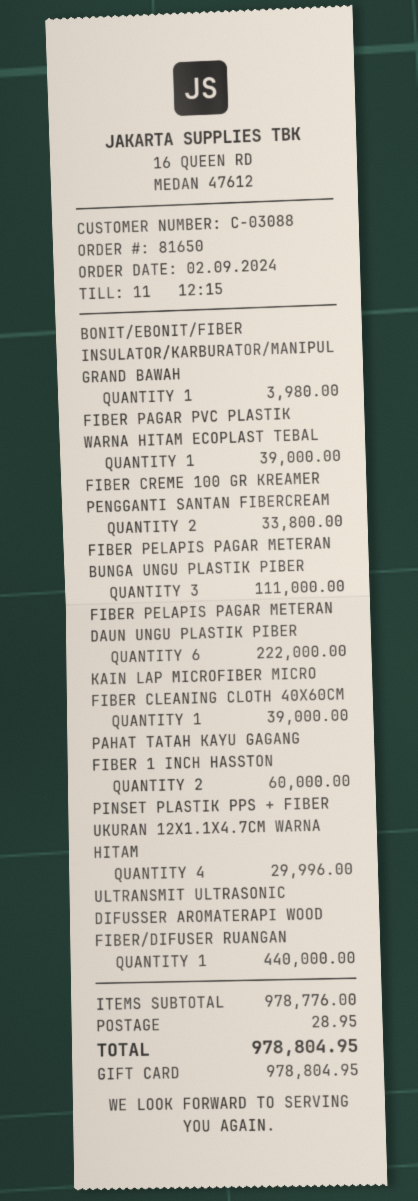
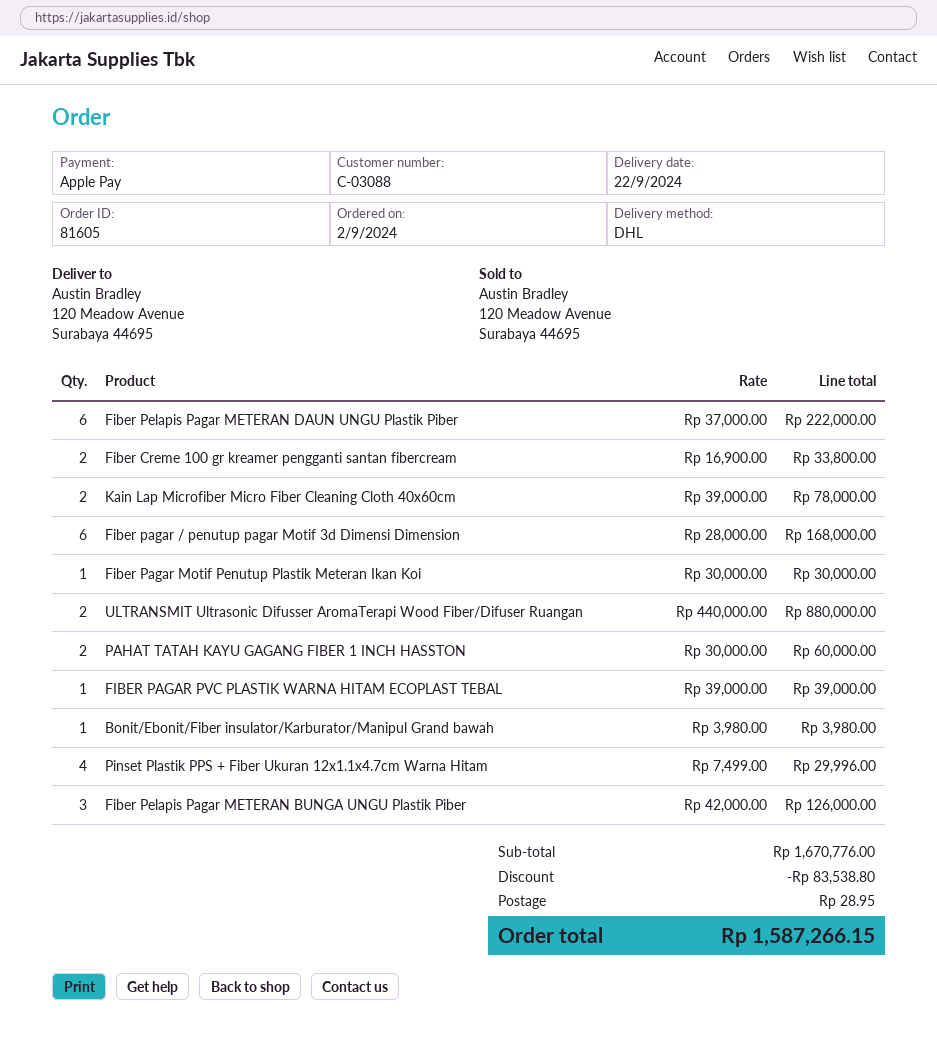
order number: 81650 -> 81605
payment method: gift card -> Apple Pay
FIBER PELAPIS PAGAR METERAN BUNGA UNGU PLASTIK PIBER: 3 for 111000.00 -> 3 for 126000.00
KAIN LAP MICROFIBER MICRO FIBER CLEANING CLOTH 40X60CM: 1 for 39000.00 -> 2 for 78000.00
ULTRANSMIT ULTRASONIC DIFUSSER AROMATERAPI WOOD FIBER/DIFUSER RUANGAN: 1 for 440000.00 -> 2 for 880000.00
Fiber pagar / penutup pagar Motif 3d Dimensi Dimension: none -> 6 for 168000.00
Fiber Pagar Motif Penutup Plastik Meteran Ikan Koi: none -> 1 for 30000.00
subtotal: 978776.00 -> 1670776.00
discount: none -> 83538.80
total: 978804.95 -> 1587266.15

